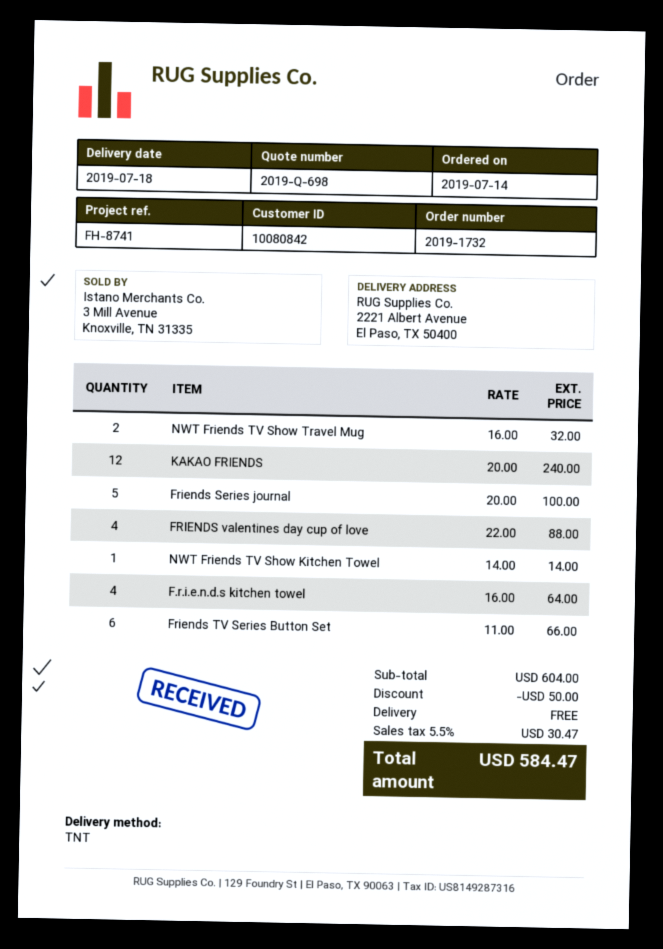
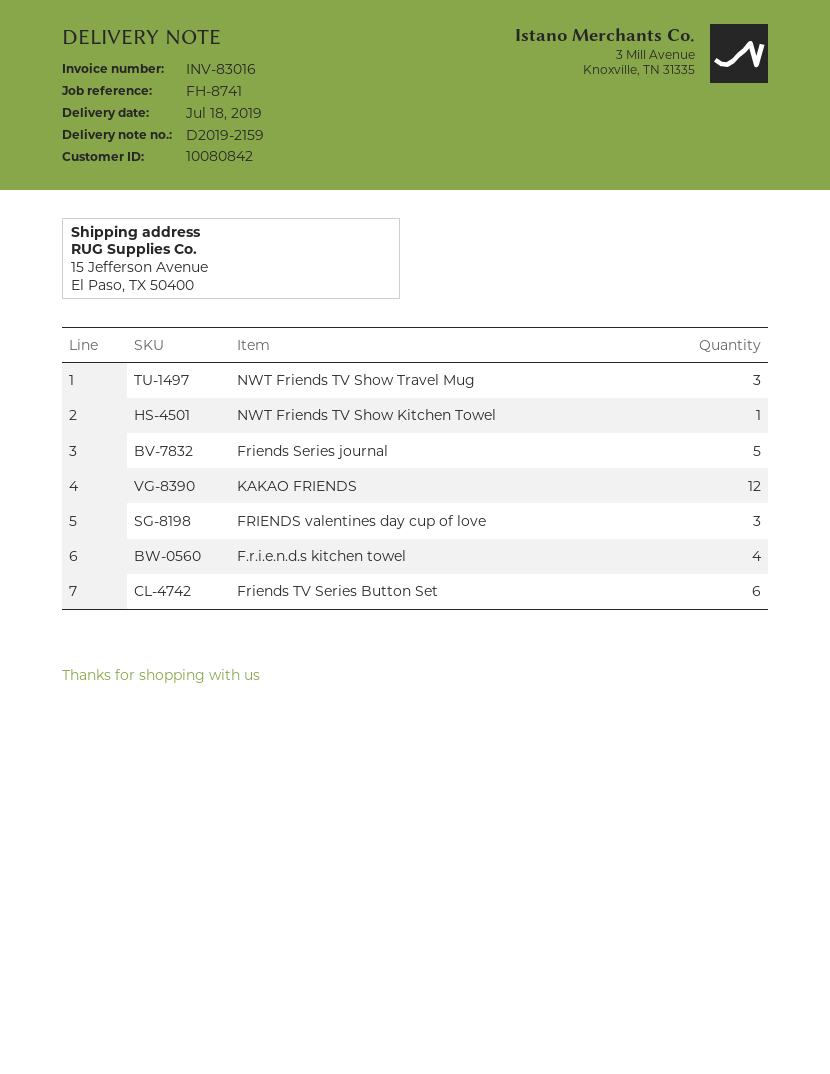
ship to: 2221 Albert Avenue, El Paso, TX 50400 -> 15 Jefferson Avenue, El Paso, TX 50400
NWT Friends TV Show Travel Mug: 2 -> 3
FRIENDS valentines day cup of love: 4 -> 3

